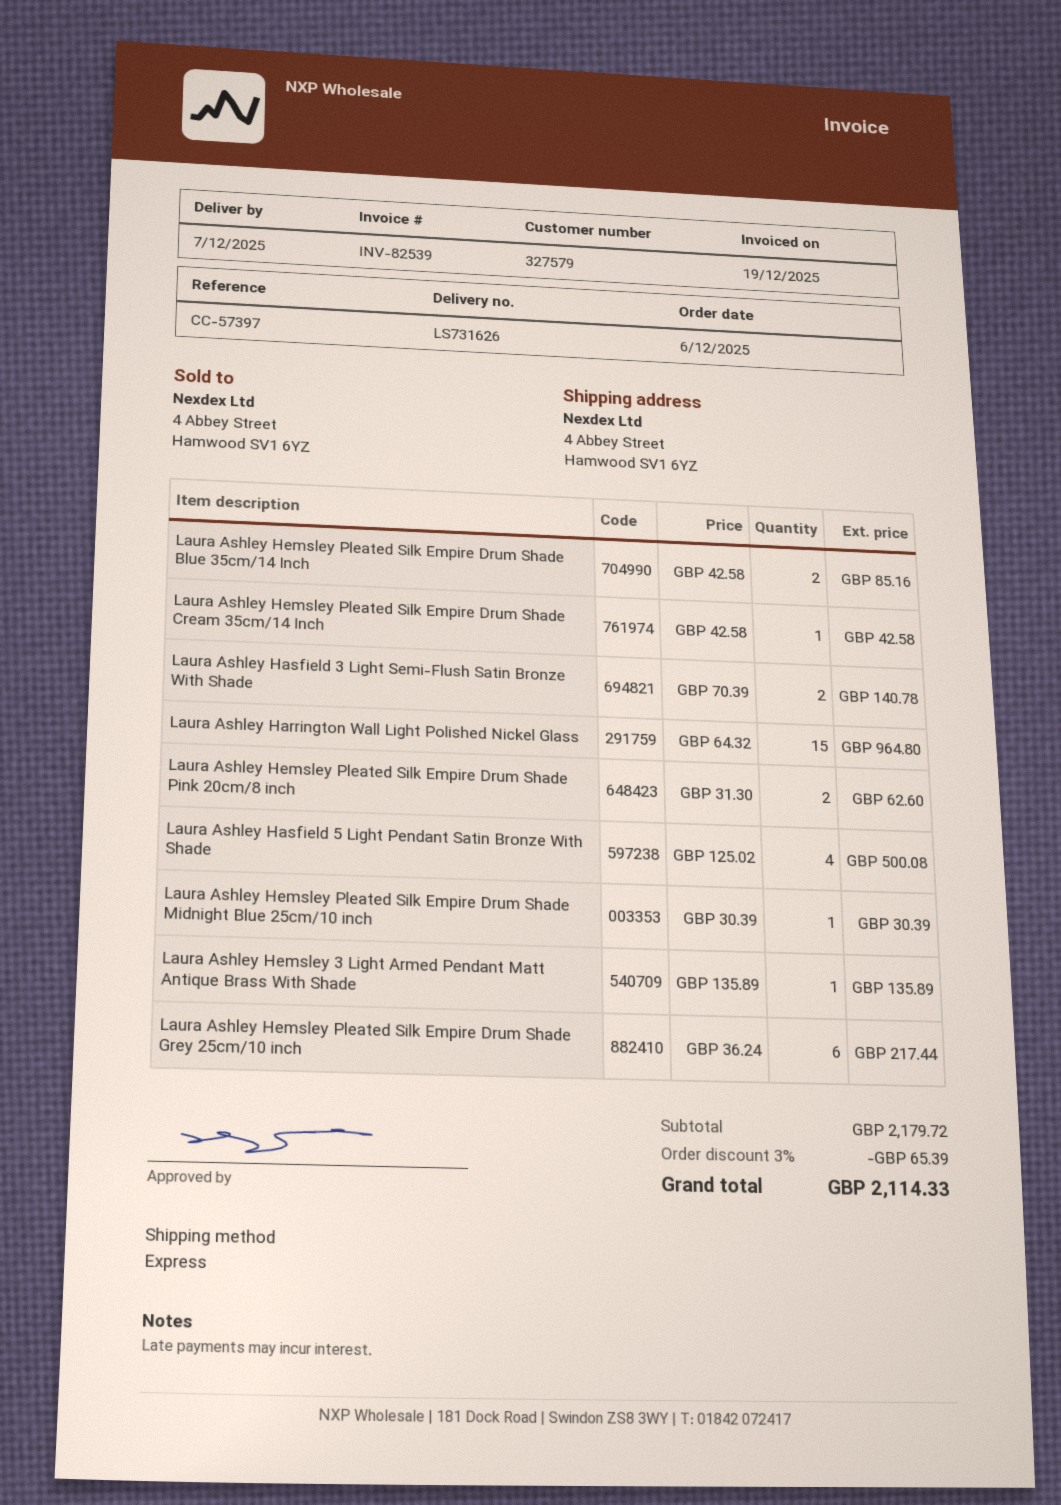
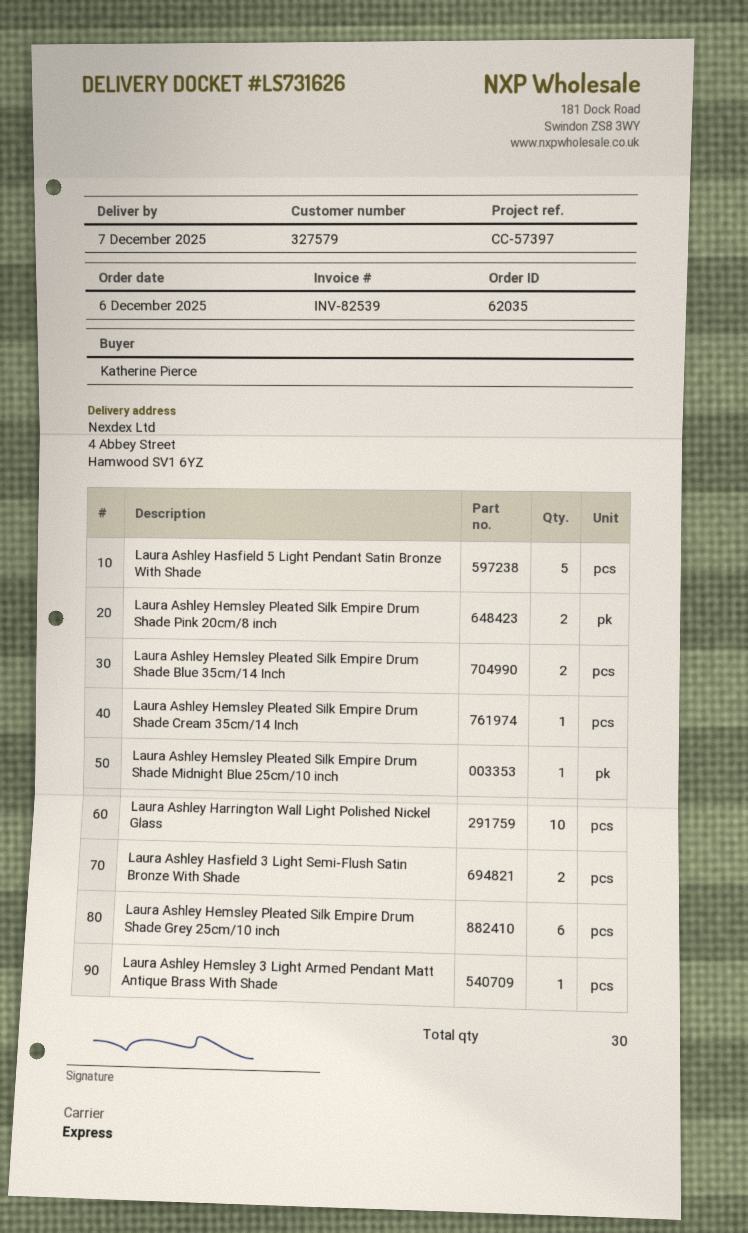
Laura Ashley Harrington Wall Light Polished Nickel Glass: 15 -> 10
Laura Ashley Hasfield 5 Light Pendant Satin Bronze With Shade: 4 -> 5

